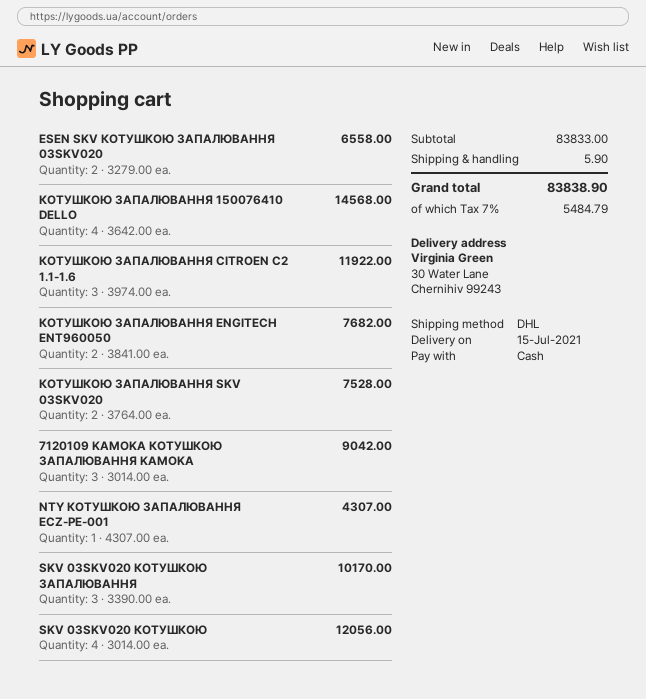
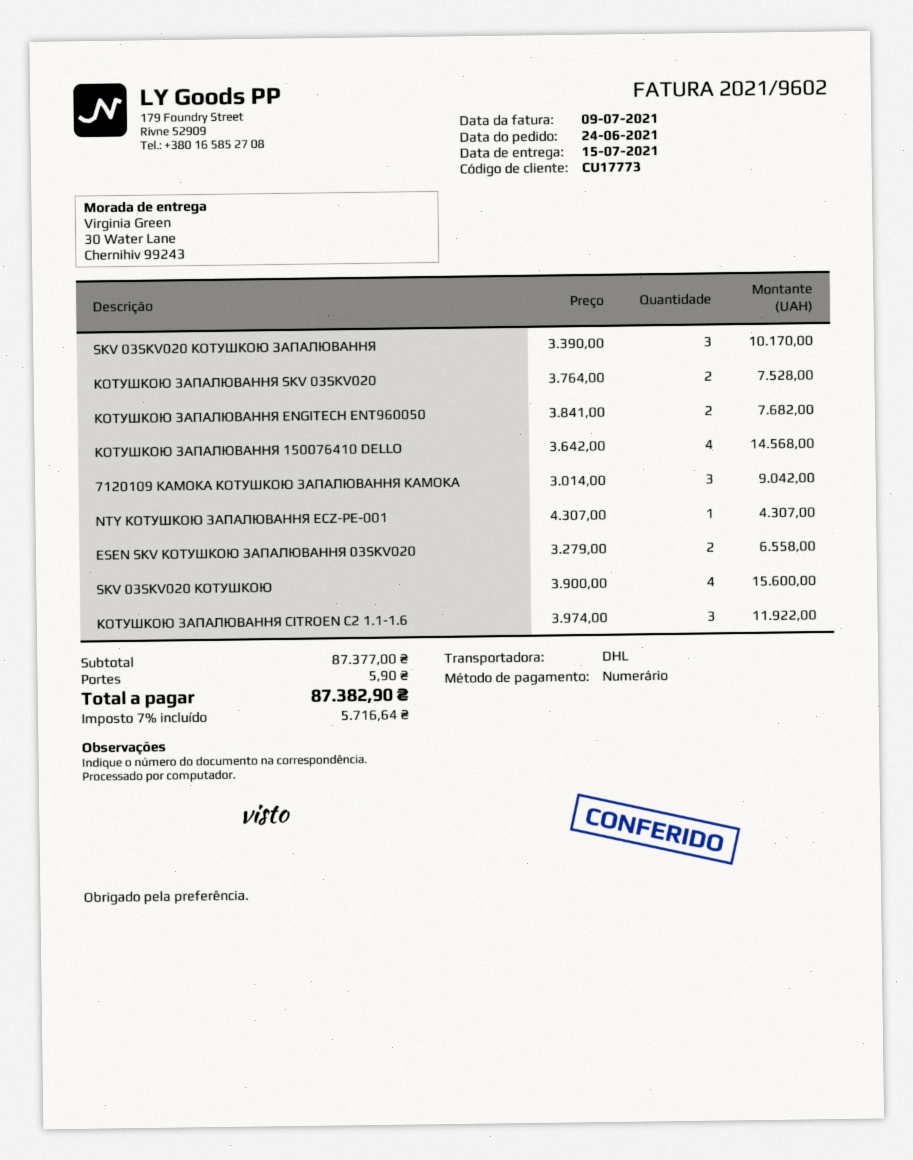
SKV 03SKV020 КОТУШКОЮ: 4 x 3014.00 = 12056.00 -> 4 x 3900.00 = 15600.00
subtotal: 83833.00 -> 87377.00
tax: 7% = 5484.79 -> 7% = 5716.64
total: 83838.90 -> 87382.90

